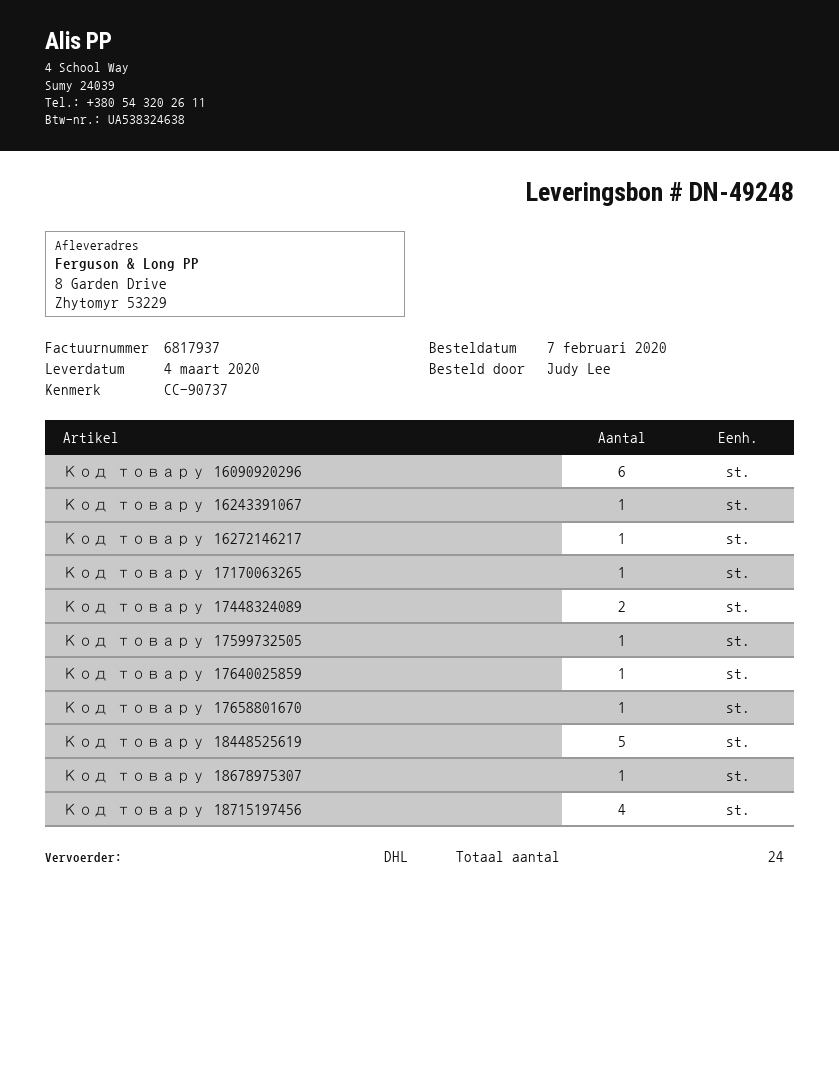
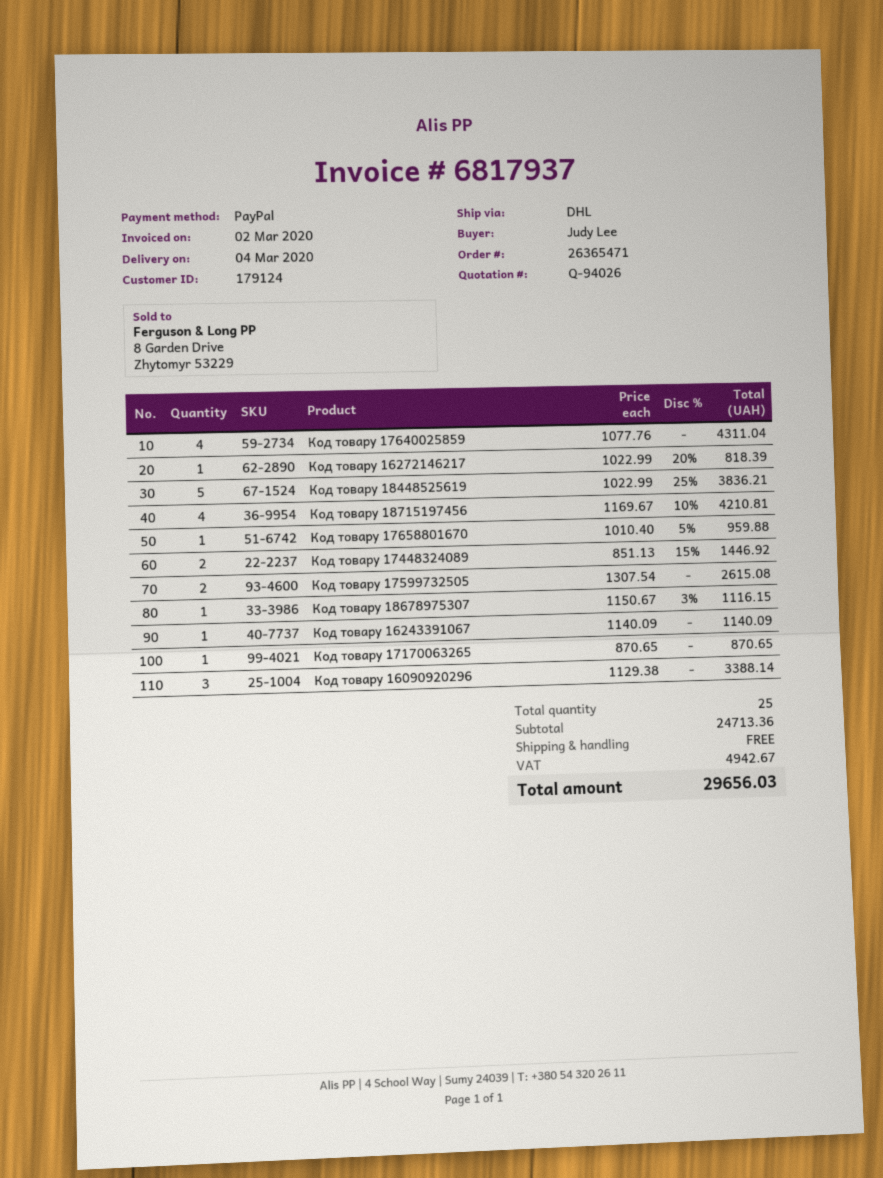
Код товару 16090920296: 6 -> 3
Код товару 17599732505: 1 -> 2
Код товару 17640025859: 1 -> 4
total quantity: 24 -> 25

